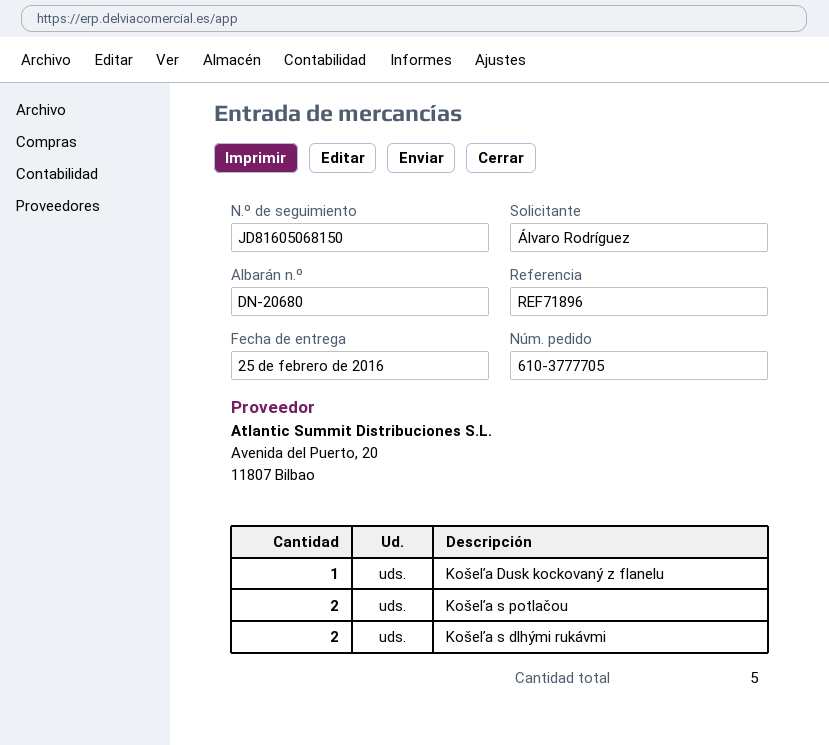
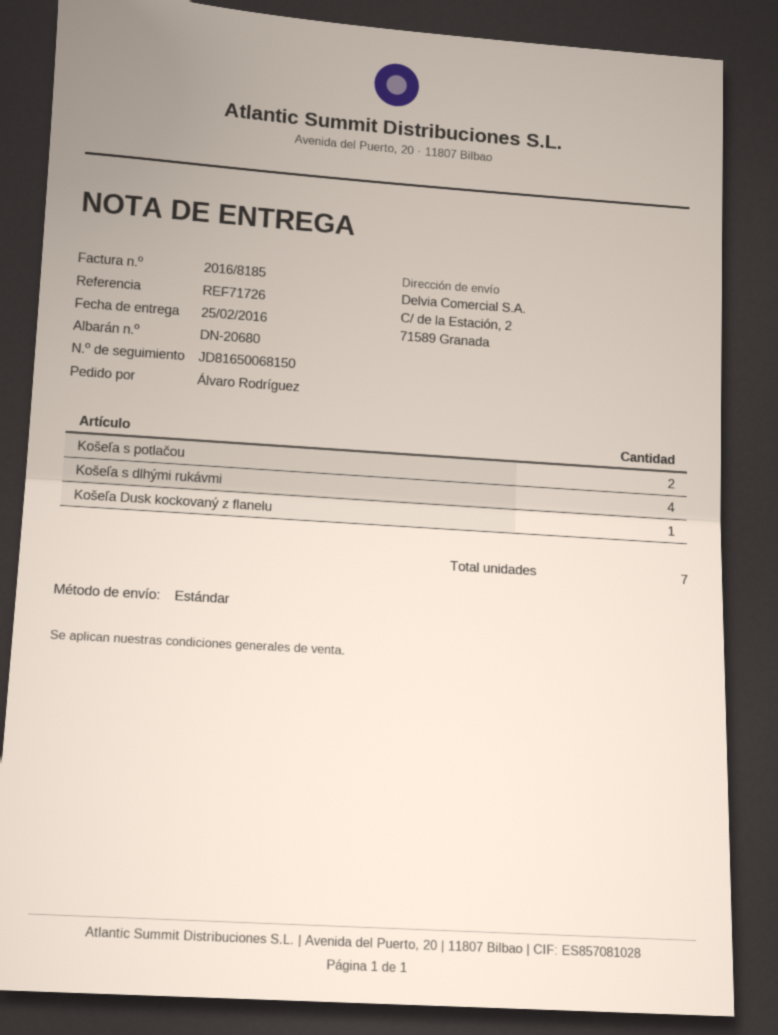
reference: REF71896 -> REF71726
tracking number: JD81605068150 -> JD81650068150
Košeľa s dlhými rukávmi: 2 -> 4
total quantity: 5 -> 7

